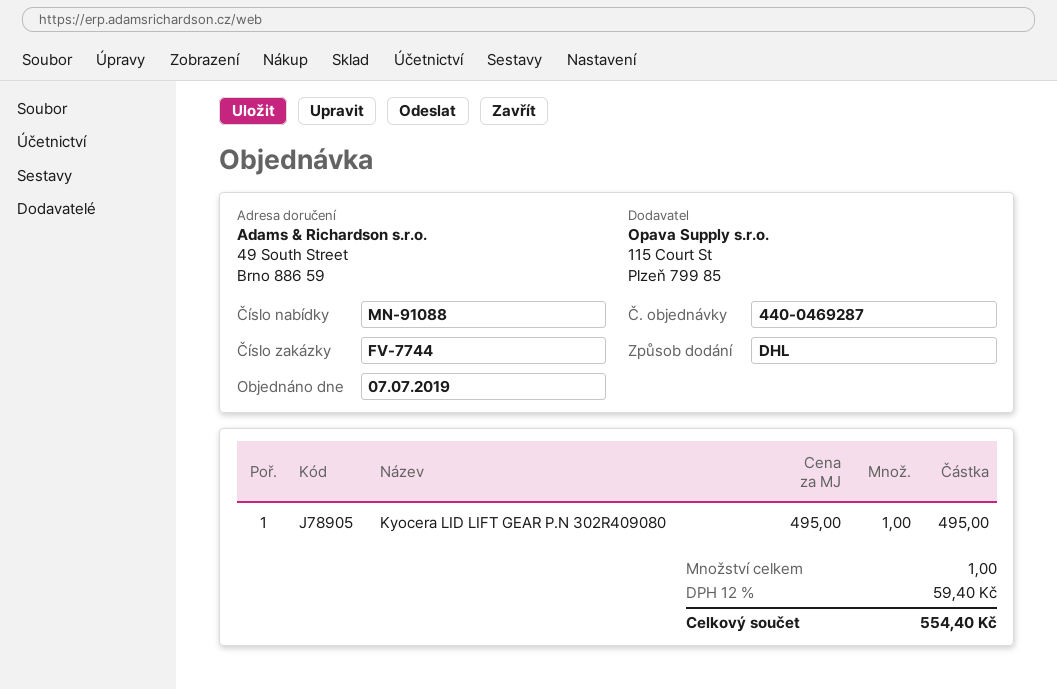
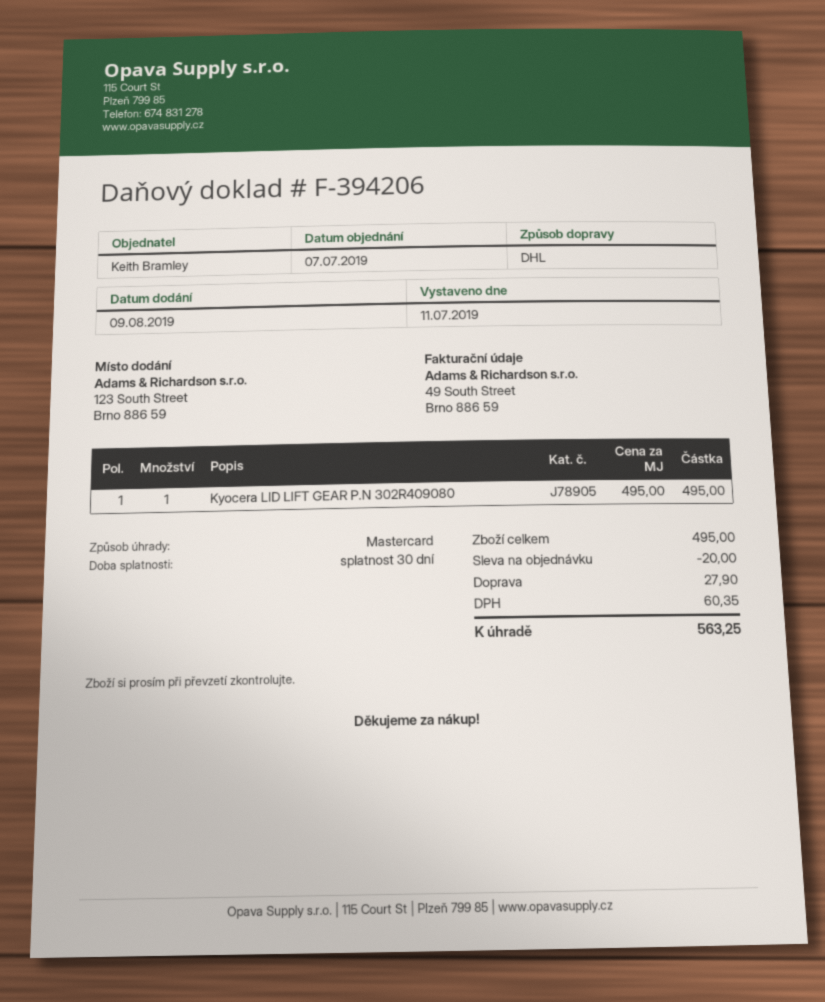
ship to: 49 South Street, Brno 886 59 -> 123 South Street, Brno 886 59
discount: none -> 20.00
shipping: none -> 27.90
tax: 59.40 -> 60.35
total: 554.40 -> 563.25

